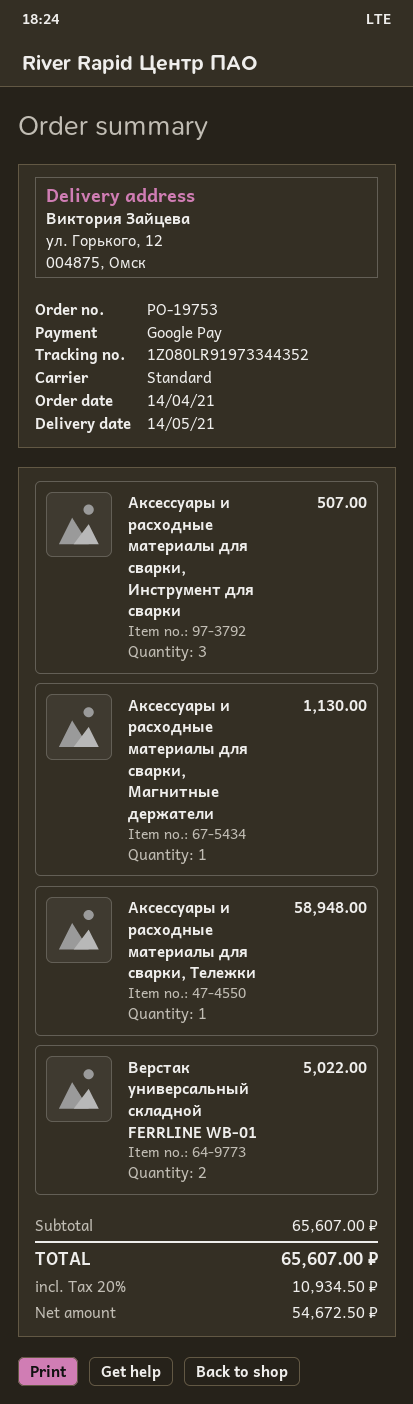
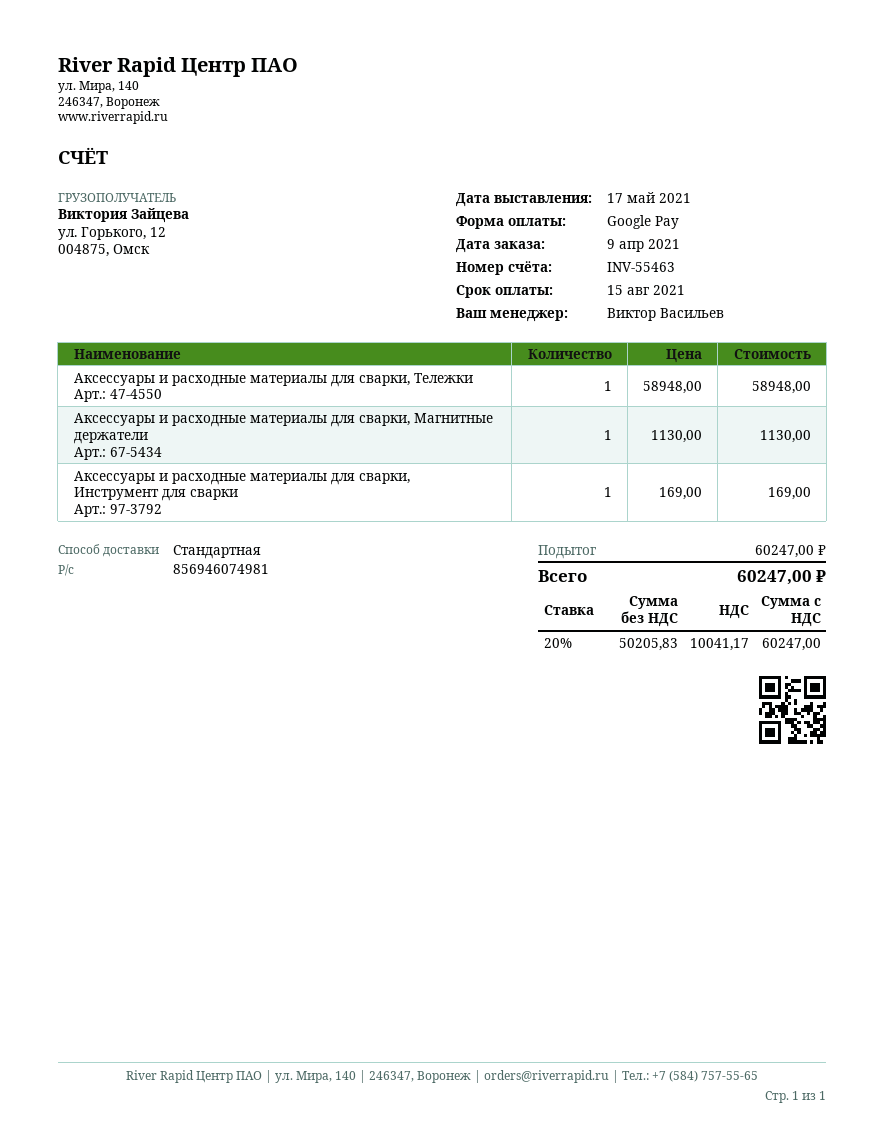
order date: 2021-04-14 -> 2021-04-09
Аксессуары и расходные материалы для сварки, Инструмент для сварки: 3 for 507.00 -> 1 for 169.00
Верстак универсальный складной FERRLINE WB-01: 2 for 5022.00 -> none
subtotal: 65607.00 -> 60247.00
net: 54672.50 -> 50205.83
tax: 20% = 10934.50 -> 20% = 10041.17
total: 65607.00 -> 60247.00

